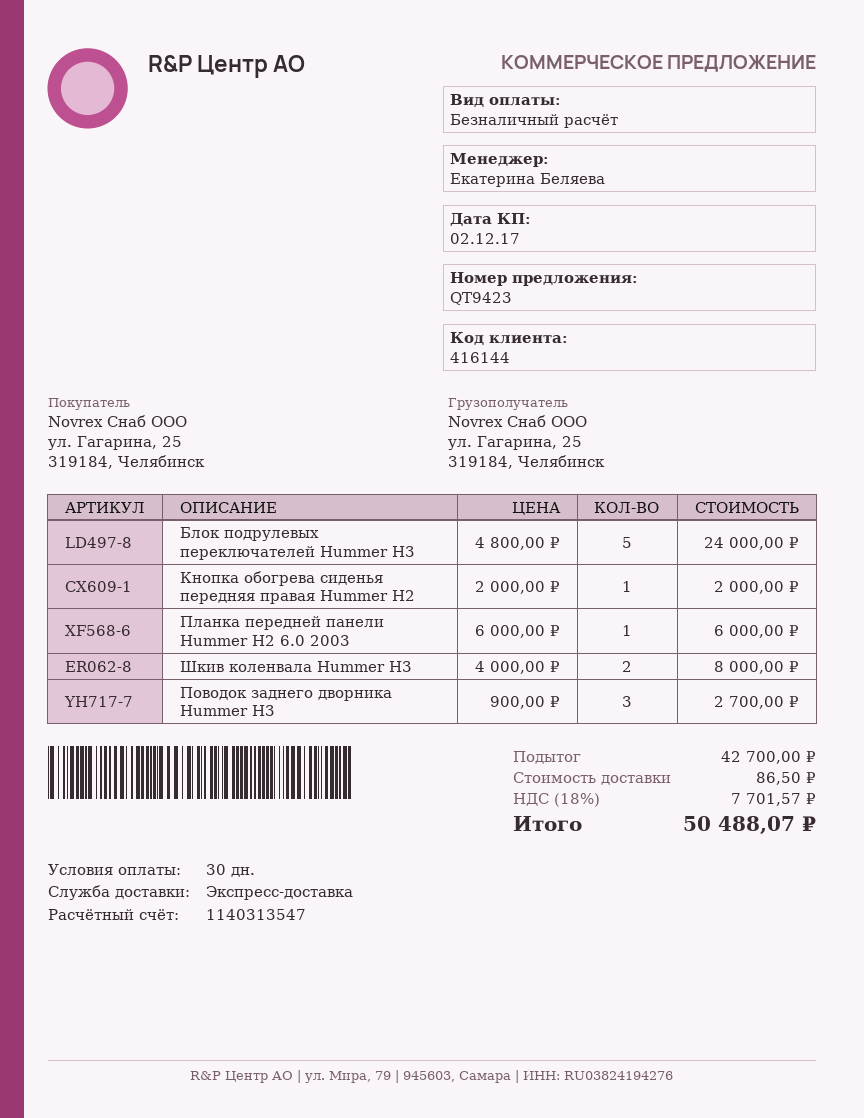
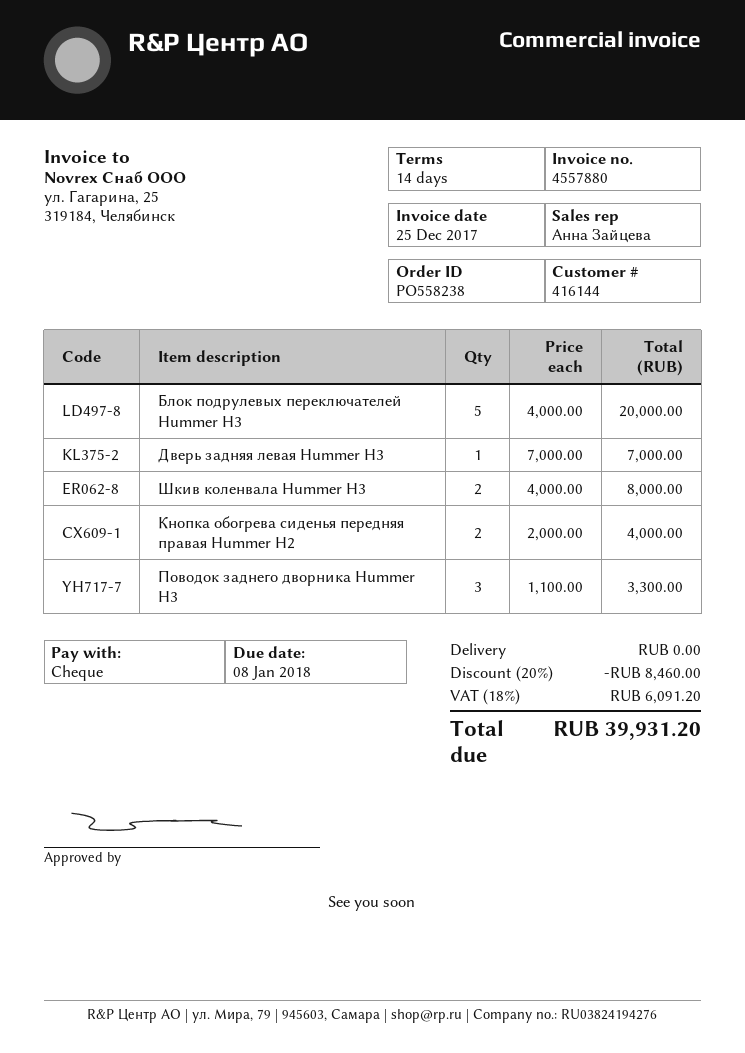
payment terms: 30 days -> 14 days
sales rep: Екатерина Беляева -> Анна Зайцева
payment method: bank transfer -> cheque
Блок подрулевых переключателей Hummer H3: 5 x 4800.00 = 24000.00 -> 5 x 4000.00 = 20000.00
Кнопка обогрева сиденья передняя правая Hummer H2: 1 x 2000.00 = 2000.00 -> 2 x 2000.00 = 4000.00
Планка передней панели Hummer H2 6.0 2003: 1 x 6000.00 = 6000.00 -> none
Поводок заднего дворника Hummer H3: 3 x 900.00 = 2700.00 -> 3 x 1100.00 = 3300.00
Дверь задняя левая Hummer H3: none -> 1 x 7000.00 = 7000.00
discount: none -> 20% = 8460.00
shipping: 86.50 -> 0.00
tax: 18% = 7701.57 -> 18% = 6091.20
total: 50488.07 -> 39931.20

